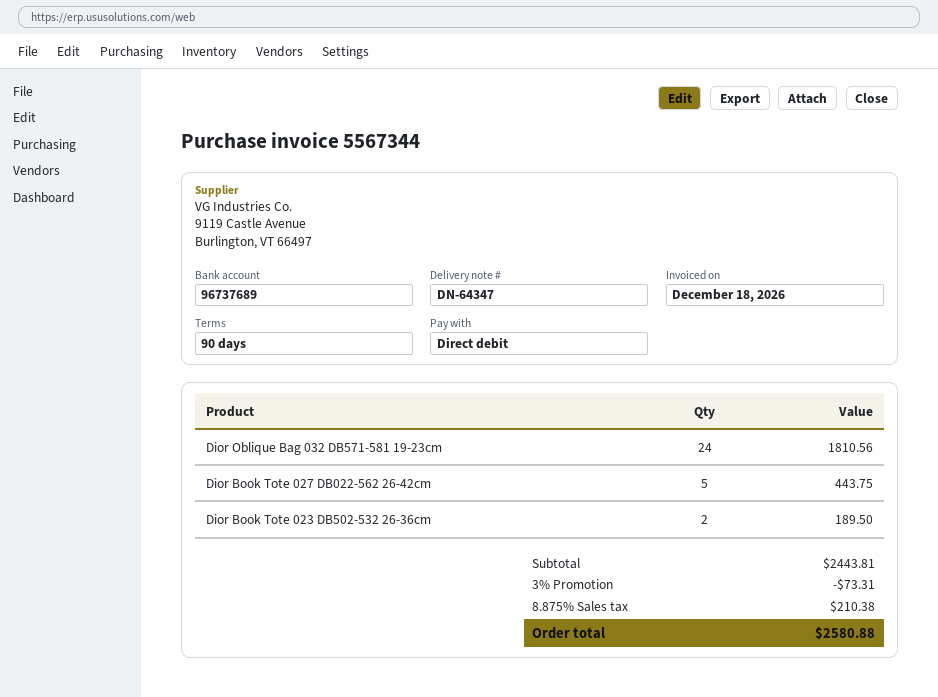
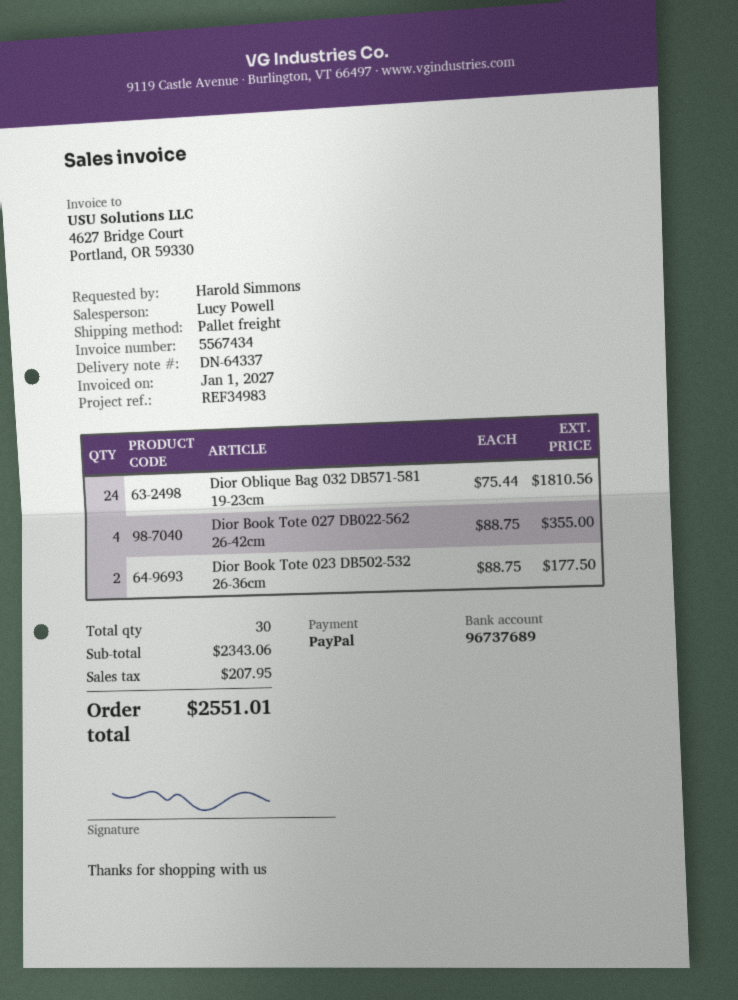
delivery note number: DN-64347 -> DN-64337
invoice number: 5567344 -> 5567434
invoice date: 2026-12-18 -> 2027-01-01
payment method: direct debit -> PayPal
Dior Book Tote 027 DB022-562 26-42cm: 5 for 443.75 -> 4 for 355.00
Dior Book Tote 023 DB502-532 26-36cm: 2 for 189.50 -> 2 for 177.50
subtotal: 2443.81 -> 2343.06
discount: 3% = 73.31 -> none
tax: 210.38 -> 207.95
total: 2580.88 -> 2551.01

